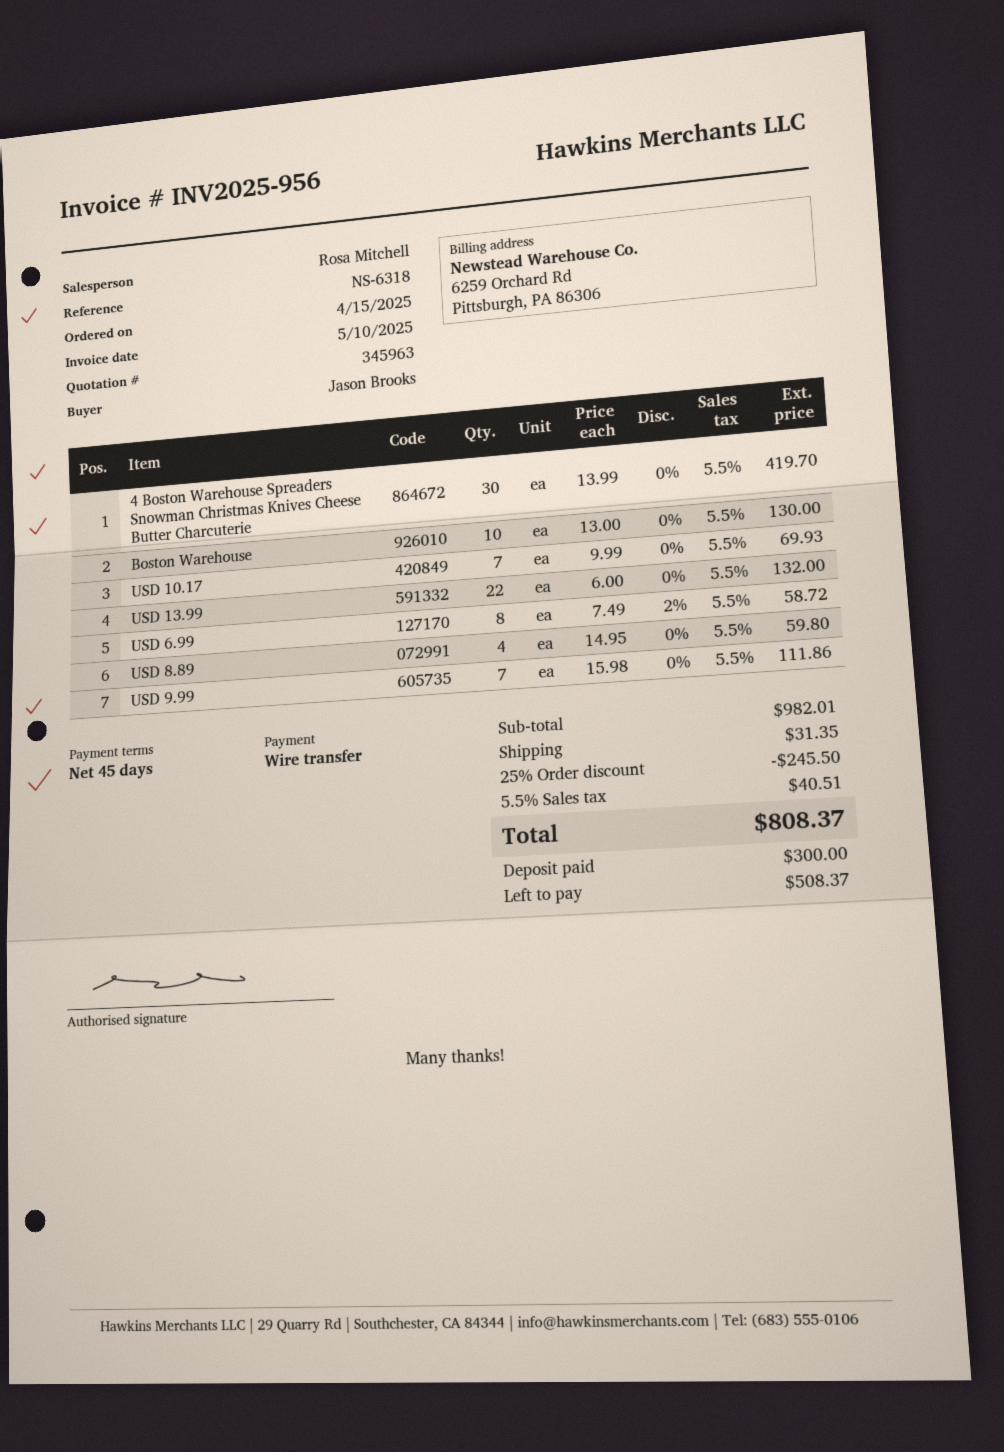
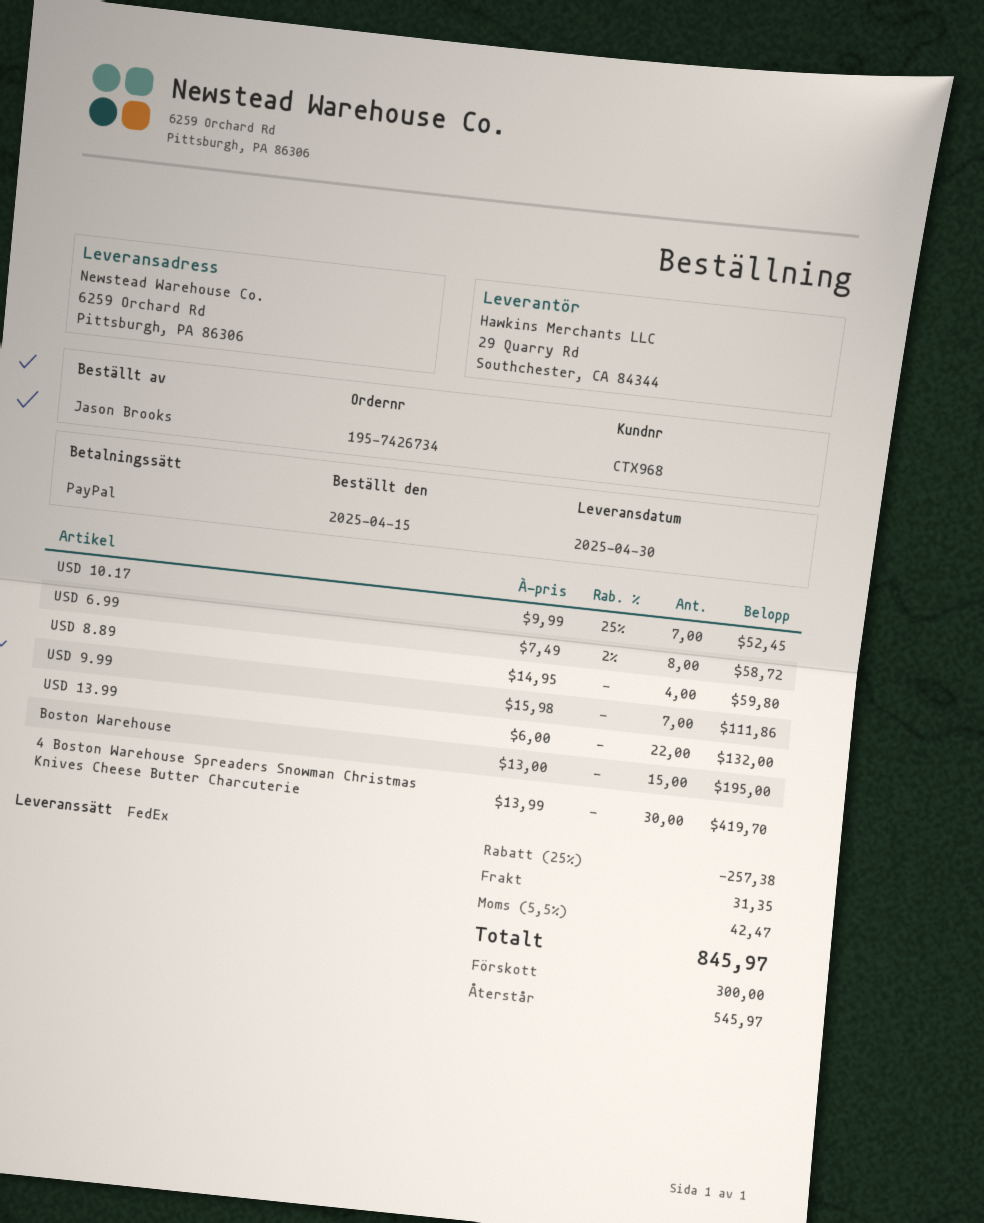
payment method: bank transfer -> PayPal
Boston Warehouse: 10 x 13.00 = 130.00 -> 15 x 13.00 = 195.00
USD 10.17: 7 x 9.99 = 69.93 -> 7 x 9.99 - 25% = 52.45
discount: 25% = 245.50 -> 25% = 257.38
tax: 5.5% = 40.51 -> 5.5% = 42.47
total: 808.37 -> 845.97
balance: 508.37 -> 545.97

